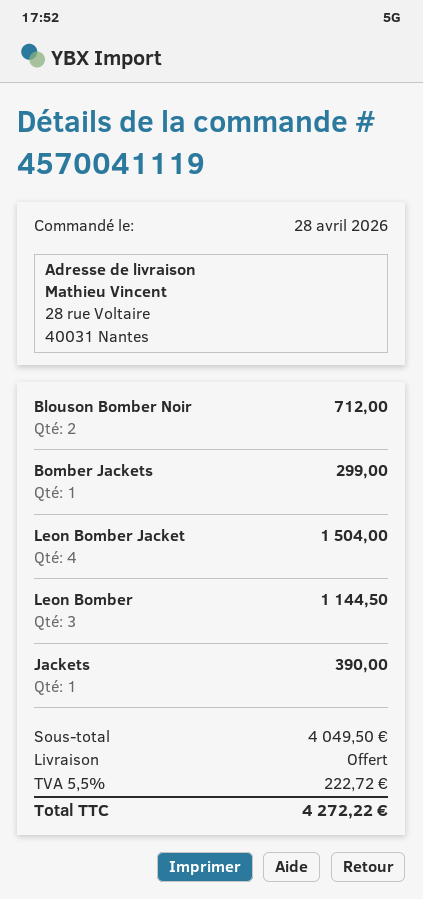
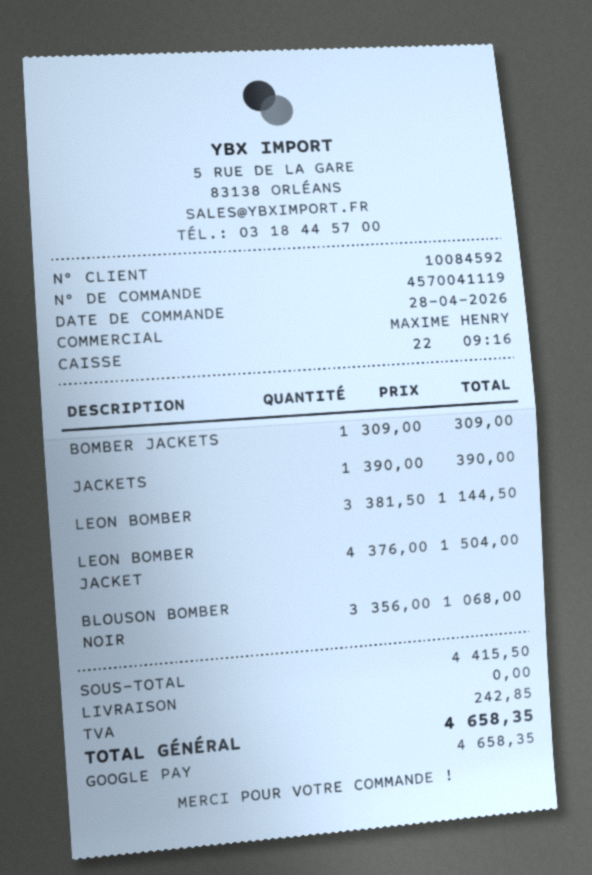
Blouson Bomber Noir: 2 for 712.00 -> 3 for 1068.00
Bomber Jackets: 1 for 299.00 -> 1 for 309.00
subtotal: 4049.50 -> 4415.50
tax: 222.72 -> 242.85
total: 4272.22 -> 4658.35

